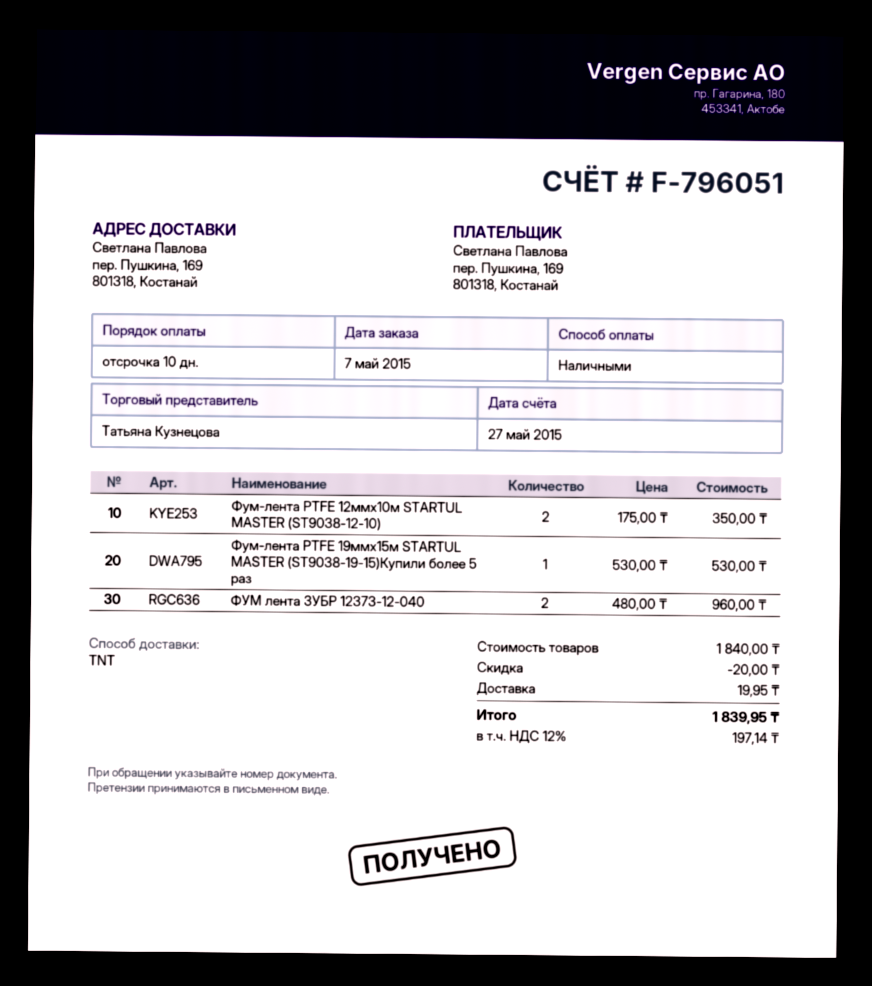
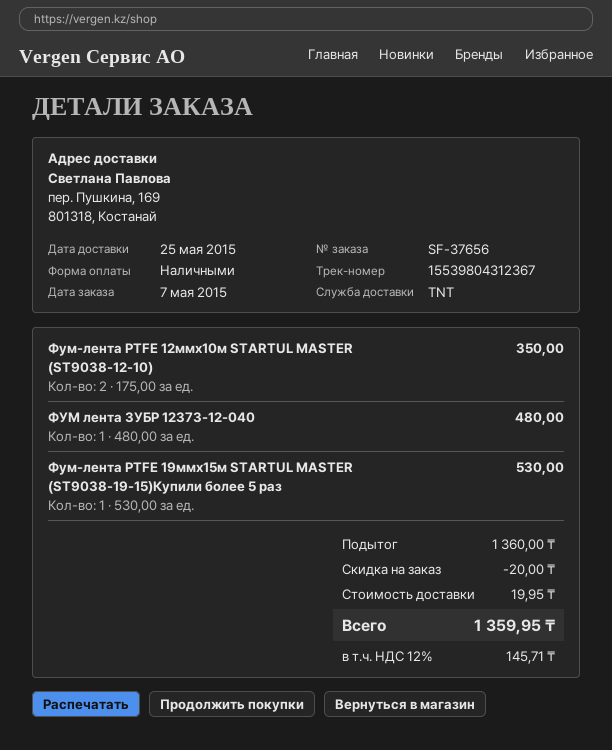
ФУМ лента ЗУБР 12373-12-040: 2 x 480.00 = 960.00 -> 1 x 480.00 = 480.00
subtotal: 1840.00 -> 1360.00
tax: 12% = 197.14 -> 12% = 145.71
total: 1839.95 -> 1359.95

